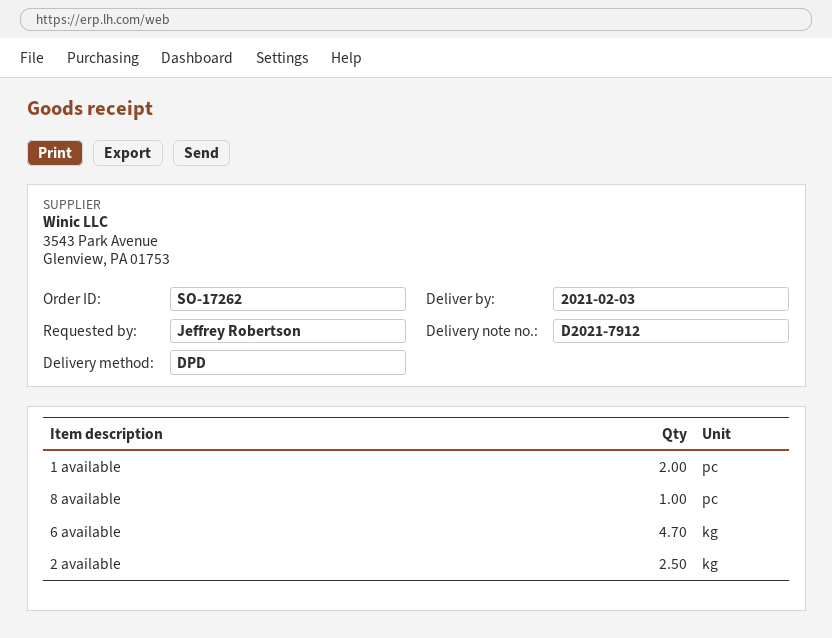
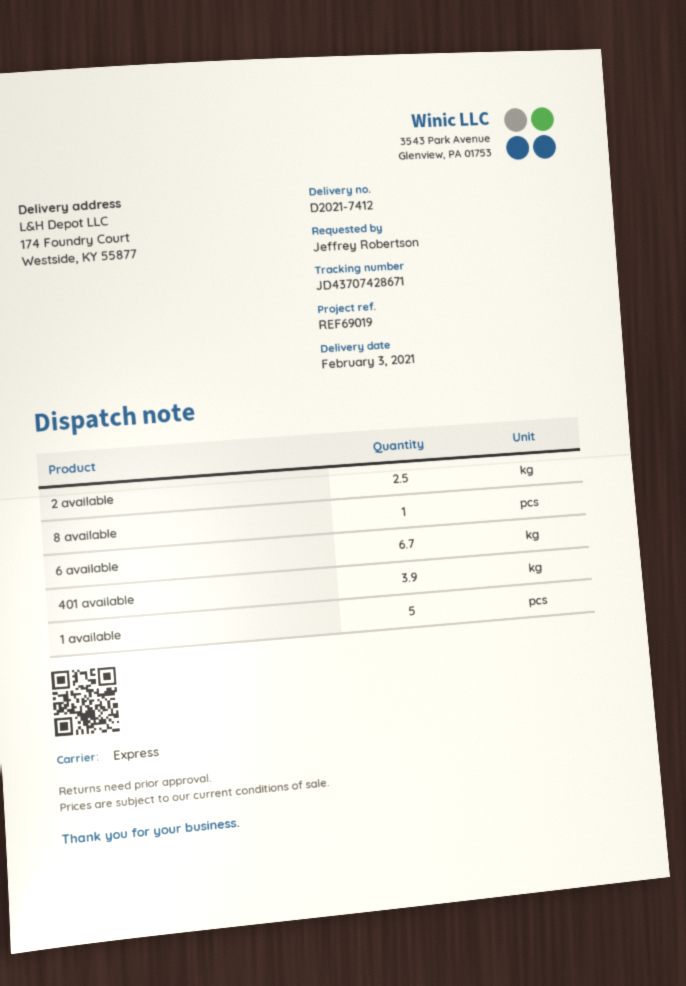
delivery note number: D2021-7912 -> D2021-7412
shipping method: DPD -> express
1 available: 2 -> 5
6 available: 4.7 -> 6.7
401 available: none -> 3.9

